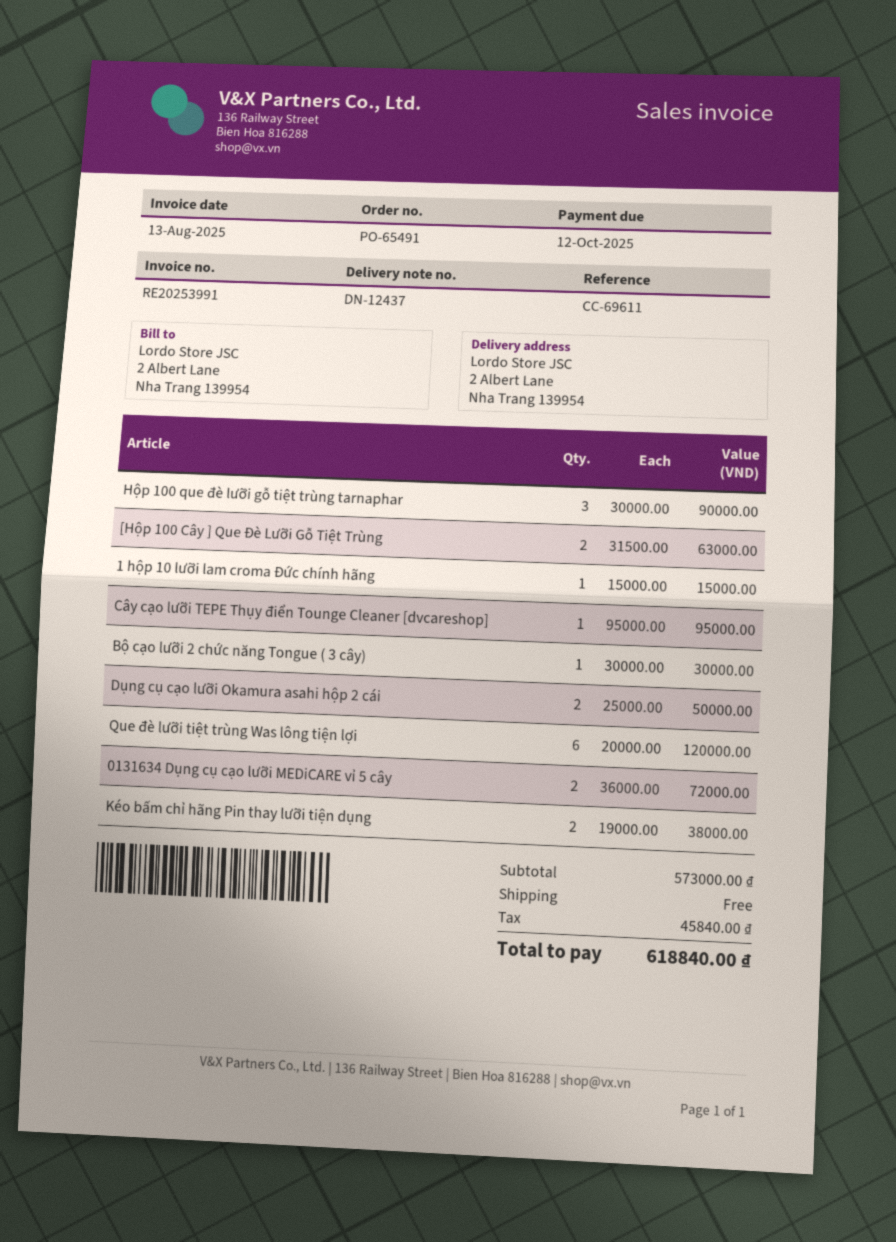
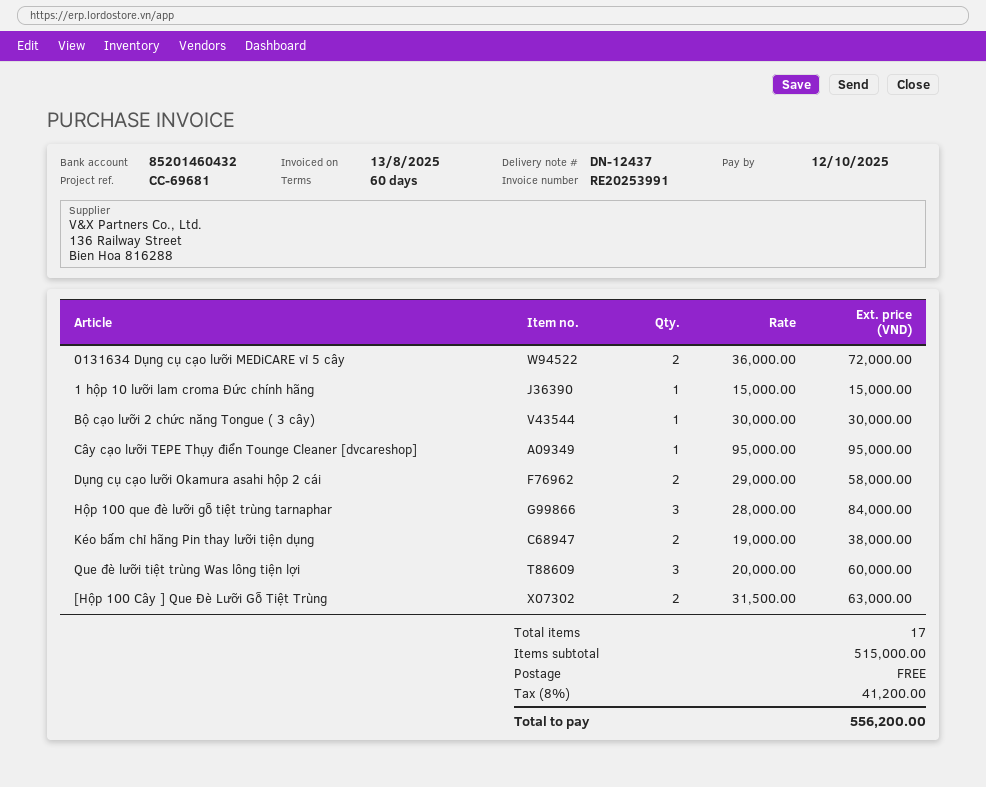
reference: CC-69611 -> CC-69681
Hộp 100 que đè lưỡi gỗ tiệt trùng tarnaphar: 3 x 30000.00 = 90000.00 -> 3 x 28000.00 = 84000.00
Dụng cụ cạo lưỡi Okamura asahi hộp 2 cái: 2 x 25000.00 = 50000.00 -> 2 x 29000.00 = 58000.00
Que đè lưỡi tiệt trùng Was lông tiện lợi: 6 x 20000.00 = 120000.00 -> 3 x 20000.00 = 60000.00
subtotal: 573000.00 -> 515000.00
tax: 45840.00 -> 41200.00
total: 618840.00 -> 556200.00

